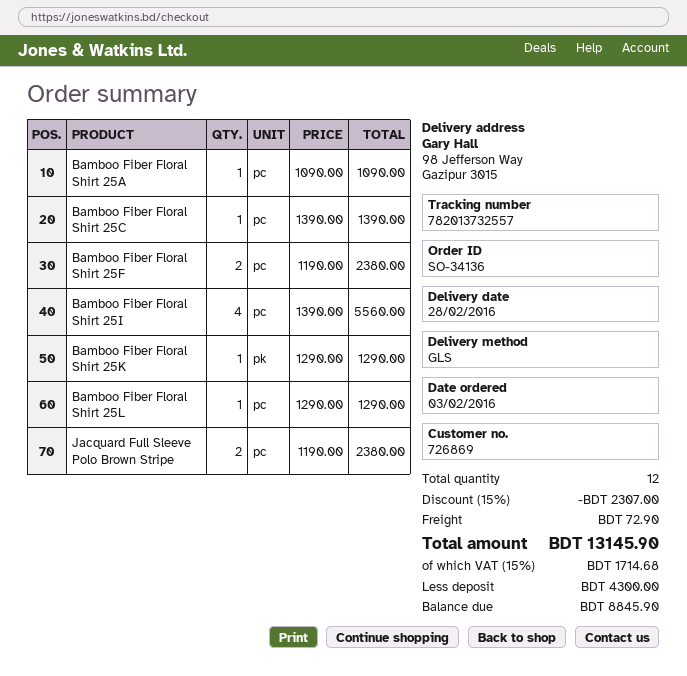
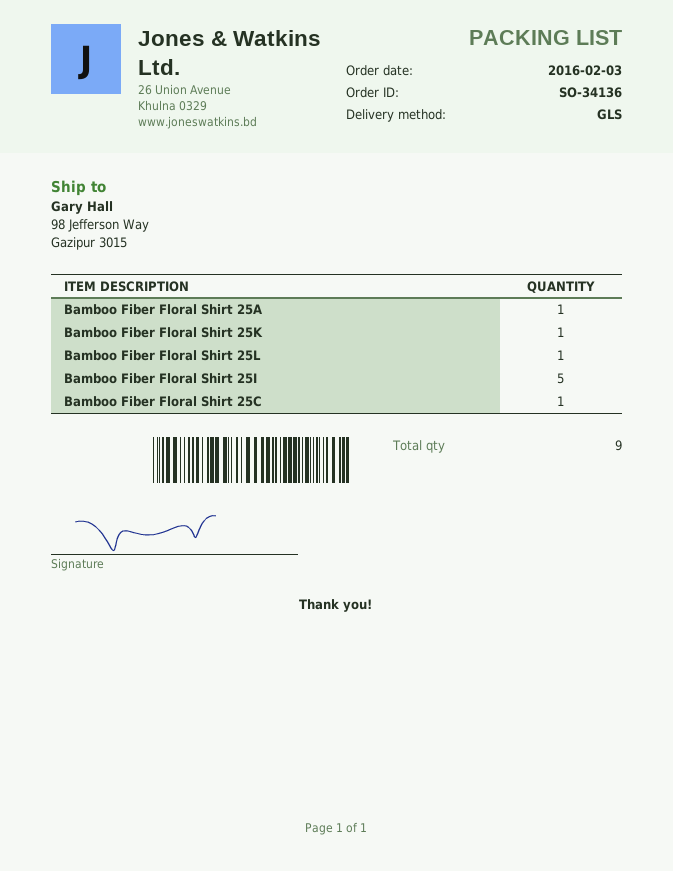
Bamboo Fiber Floral Shirt 25F: 2 -> none
Bamboo Fiber Floral Shirt 25I: 4 -> 5
Jacquard Full Sleeve Polo Brown Stripe: 2 -> none
total quantity: 12 -> 9

